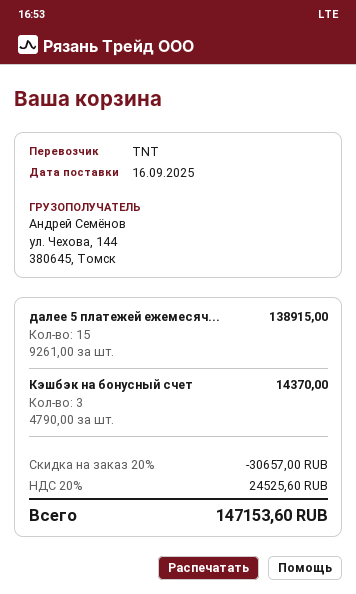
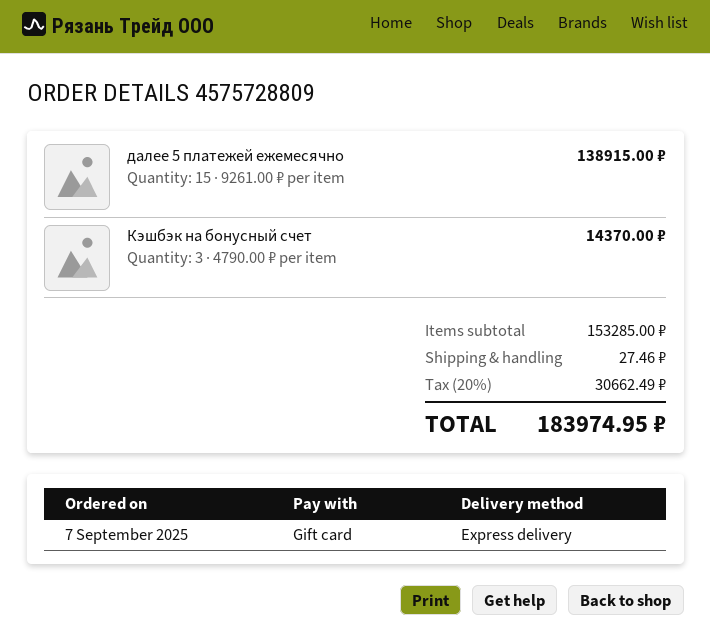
shipping method: TNT -> express
discount: 20% = 30657.00 -> none
shipping: none -> 27.46
tax: 20% = 24525.60 -> 20% = 30662.49
total: 147153.60 -> 183974.95

